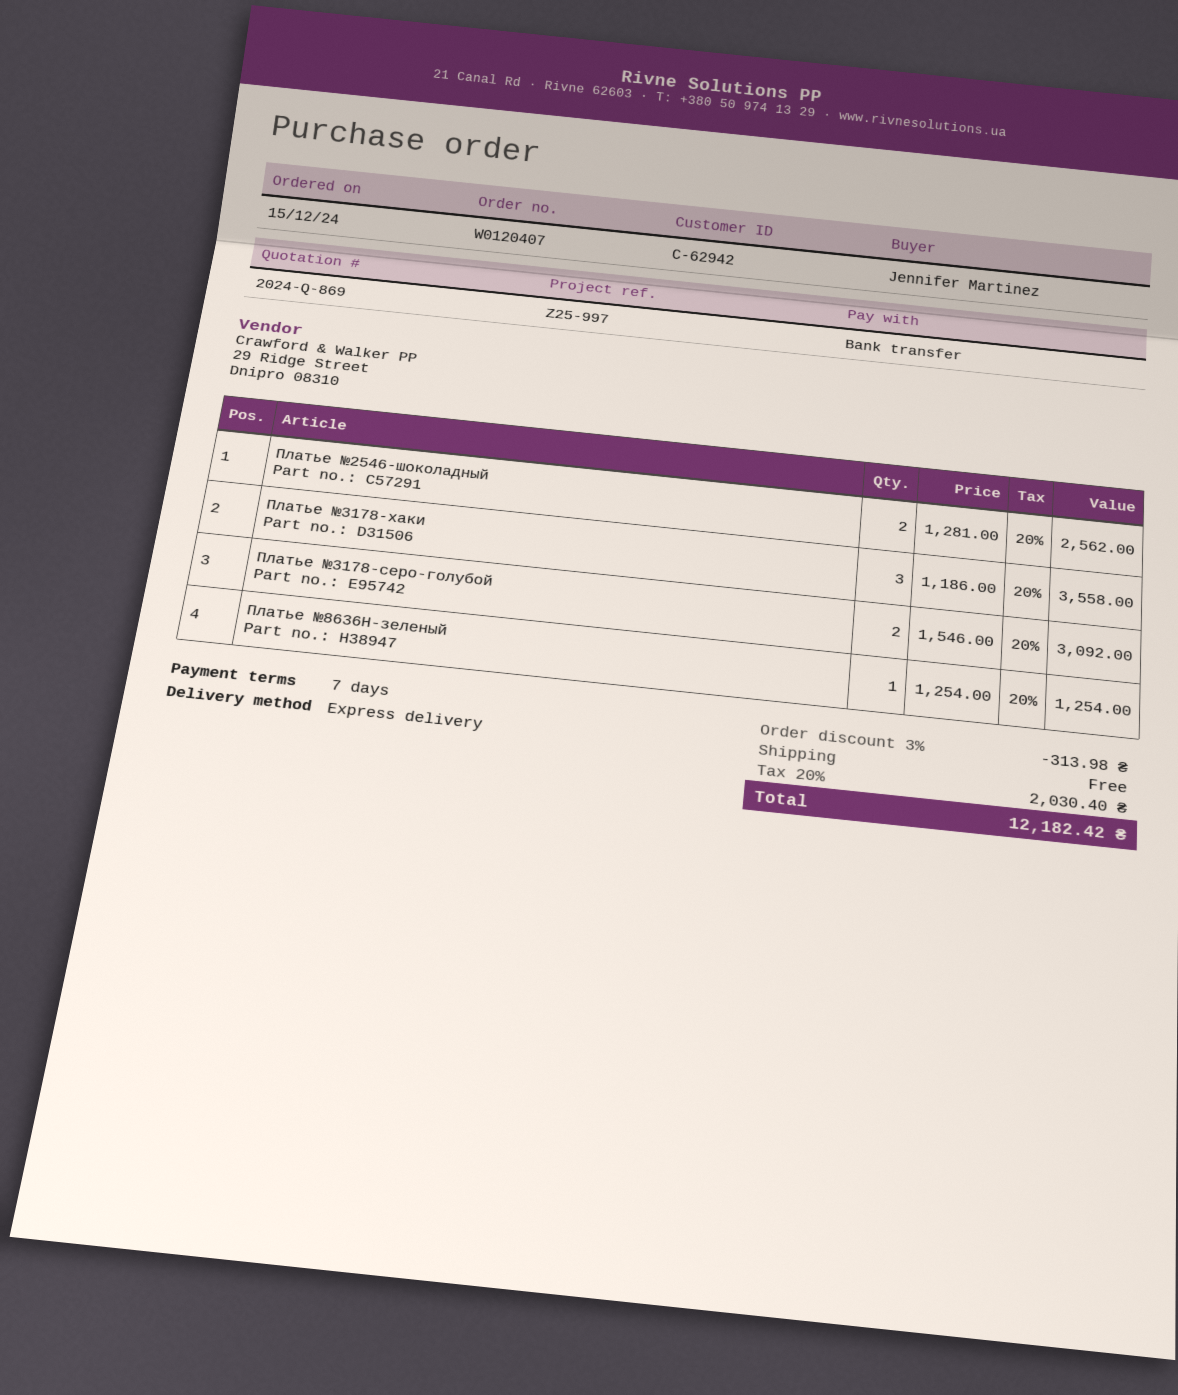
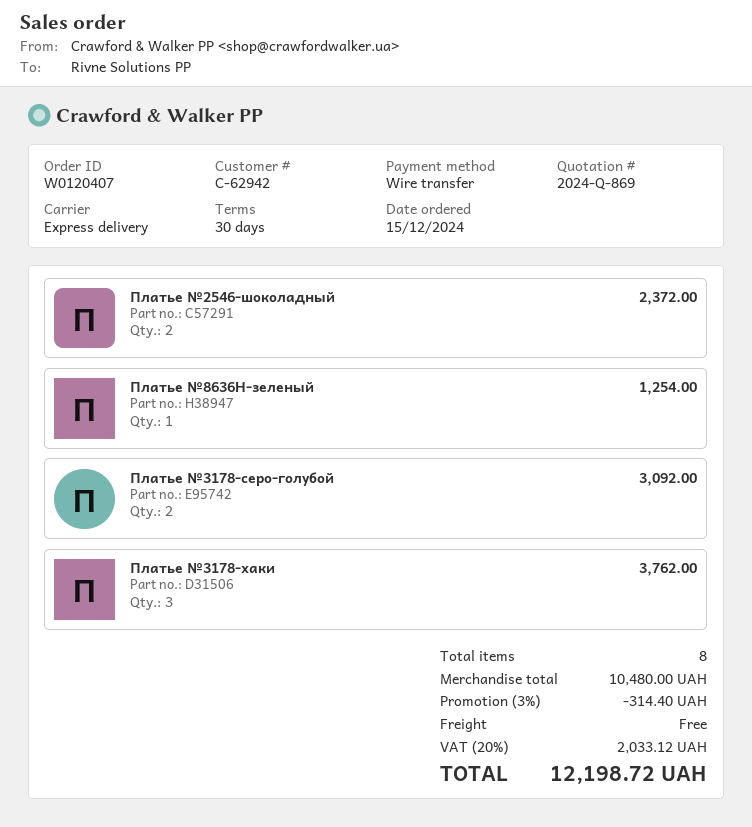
payment terms: 7 days -> 30 days
Платье №2546-шоколадный: 2 for 2562.00 -> 2 for 2372.00
Платье №3178-хаки: 3 for 3558.00 -> 3 for 3762.00
discount: 3% = 313.98 -> 3% = 314.40
tax: 20% = 2030.40 -> 20% = 2033.12
total: 12182.42 -> 12198.72

